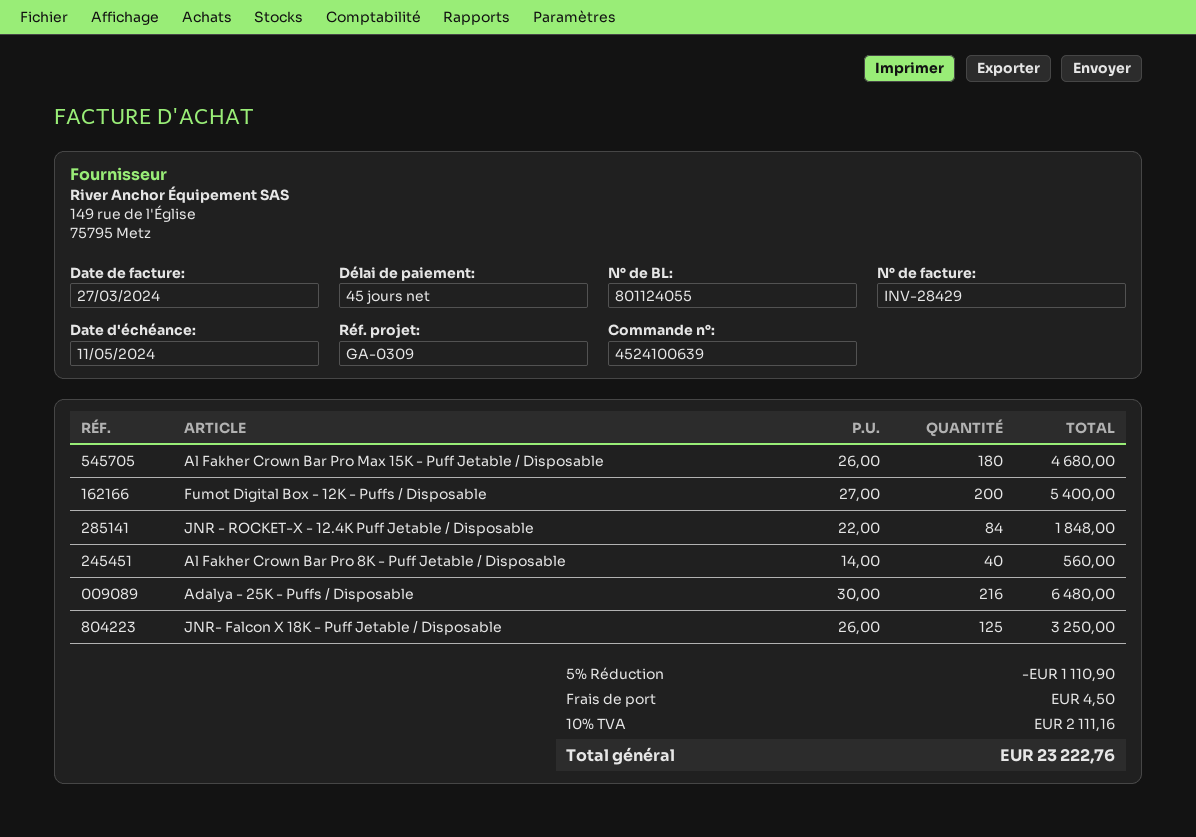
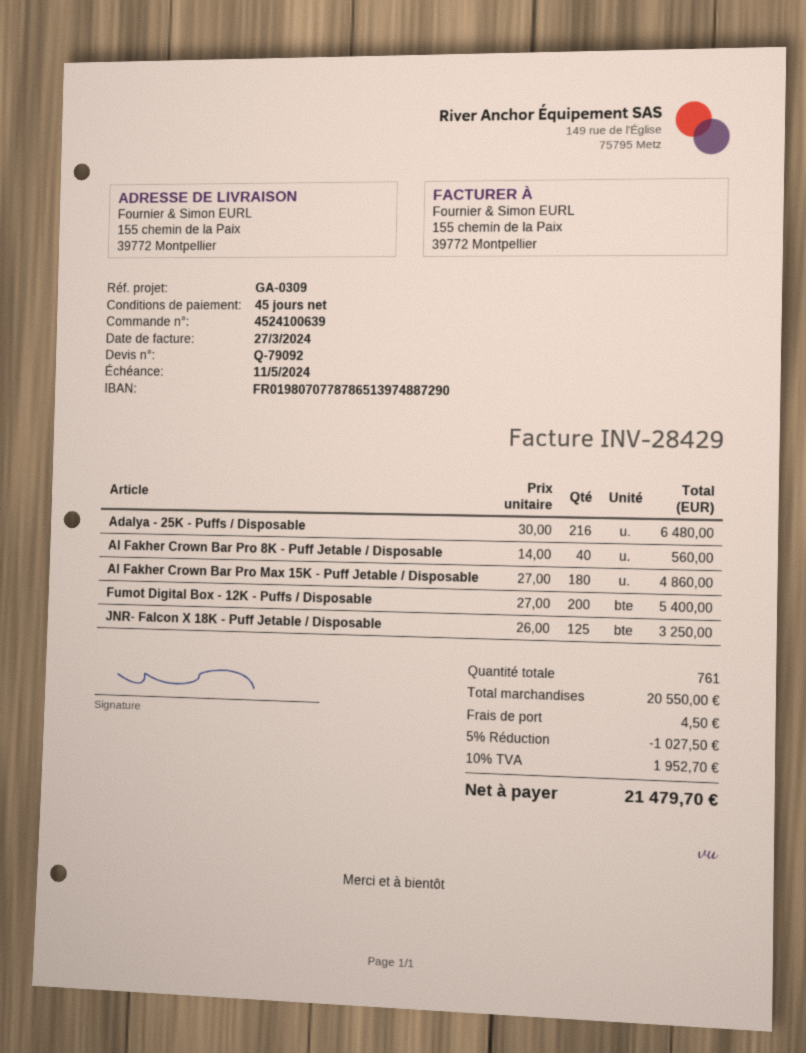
Al Fakher Crown Bar Pro Max 15K - Puff Jetable / Disposable: 180 x 26.00 = 4680.00 -> 180 x 27.00 = 4860.00
JNR - ROCKET-X - 12.4K Puff Jetable / Disposable: 84 x 22.00 = 1848.00 -> none
discount: 5% = 1110.90 -> 5% = 1027.50
tax: 10% = 2111.16 -> 10% = 1952.70
total: 23222.76 -> 21479.70

